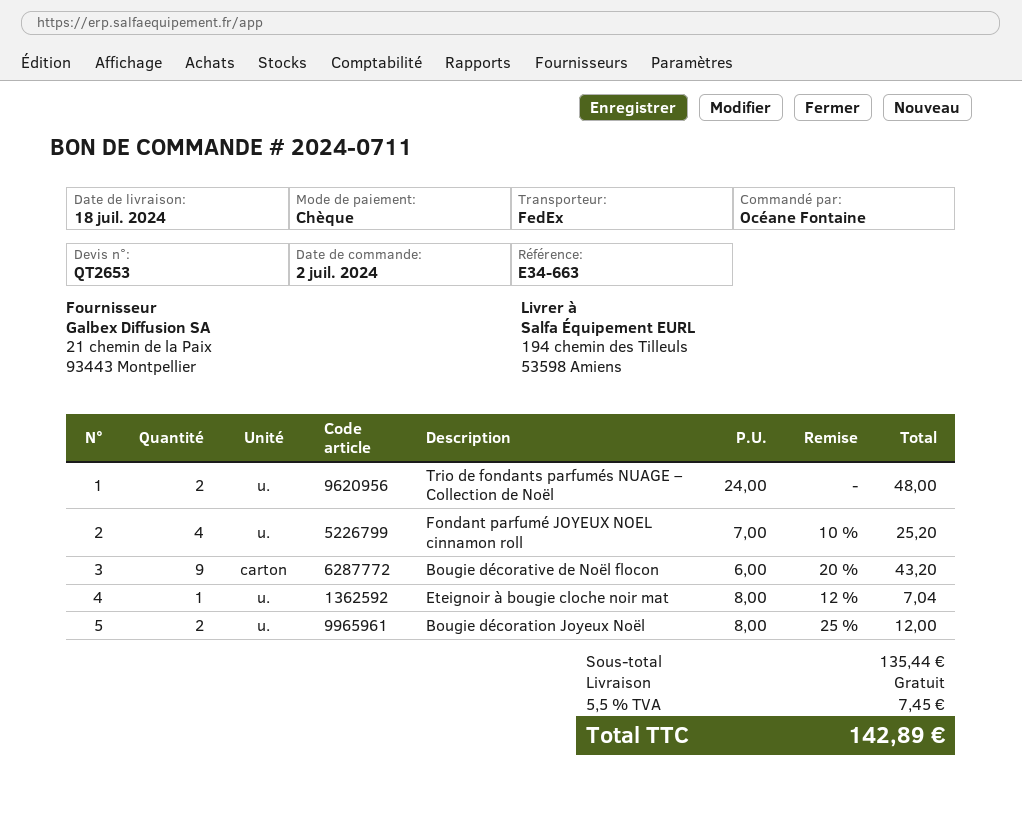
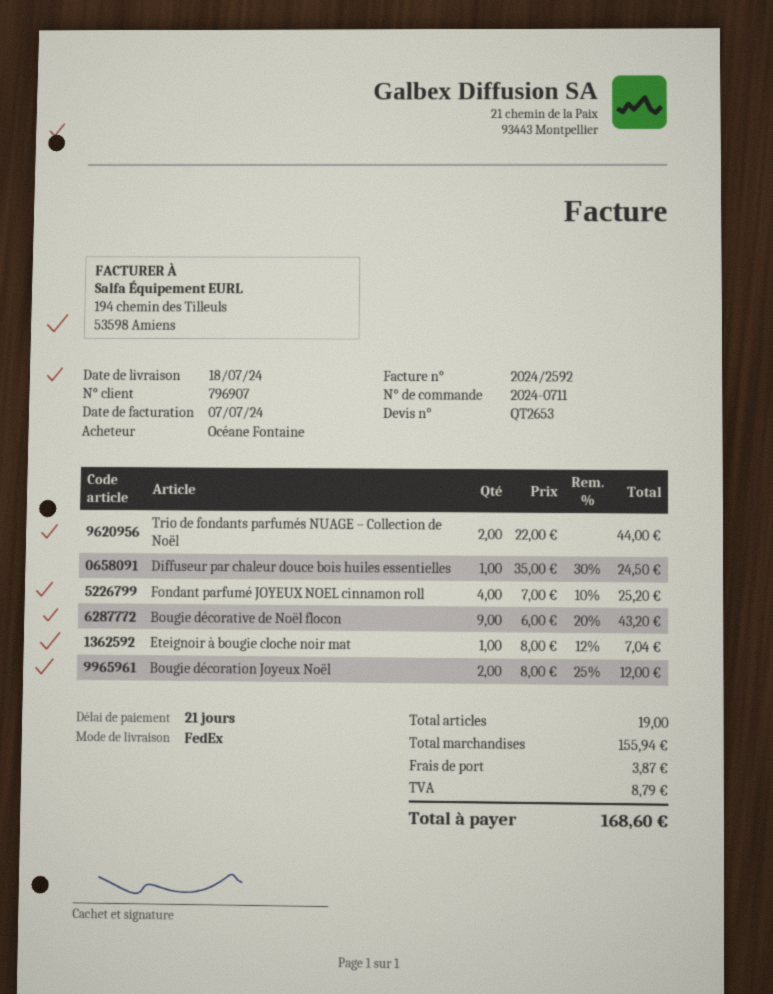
Trio de fondants parfumés NUAGE – Collection de Noël: 2 x 24.00 = 48.00 -> 2 x 22.00 = 44.00
Diffuseur par chaleur douce bois huiles essentielles: none -> 1 x 35.00 - 30% = 24.50
subtotal: 135.44 -> 155.94
shipping: 0.00 -> 3.87
tax: 7.45 -> 8.79
total: 142.89 -> 168.60

